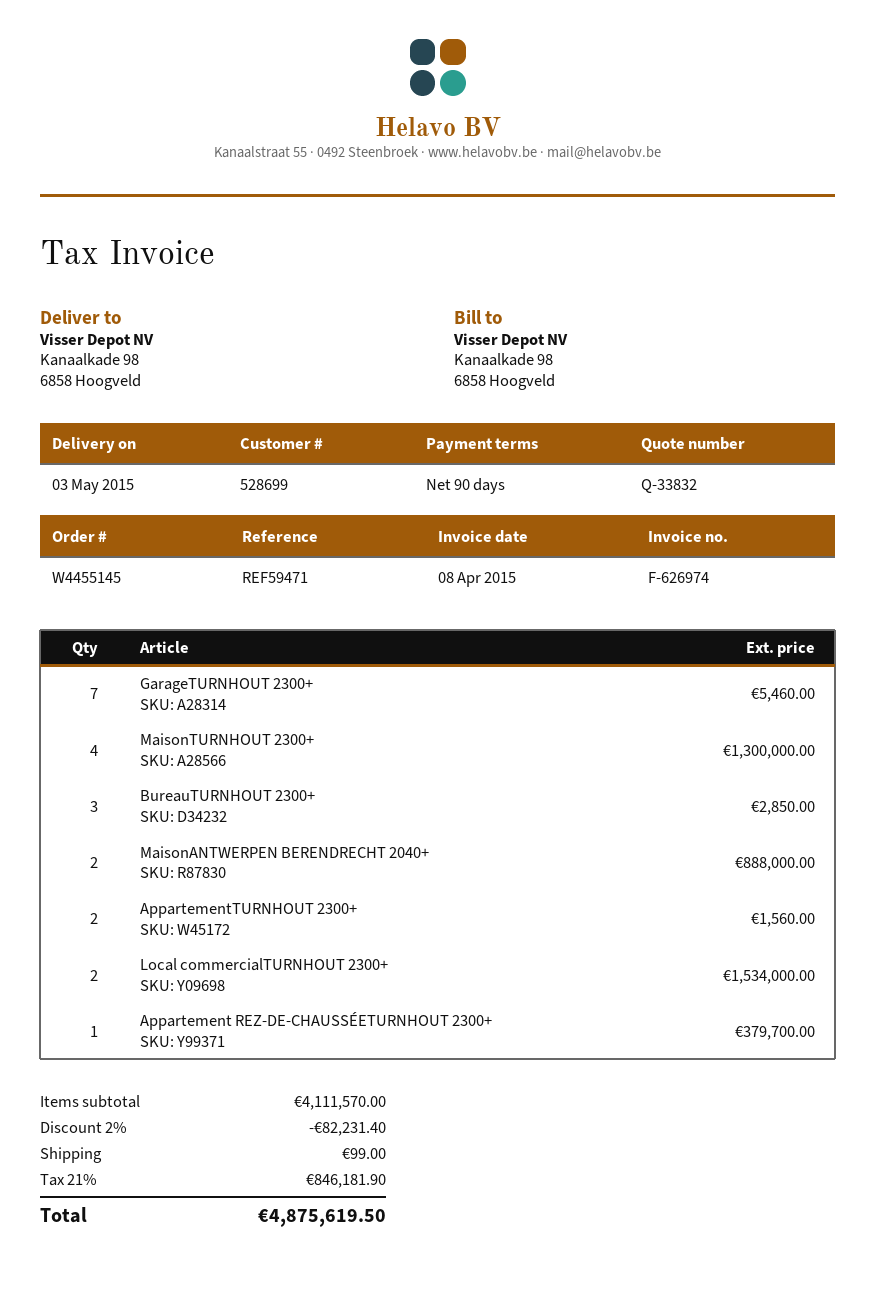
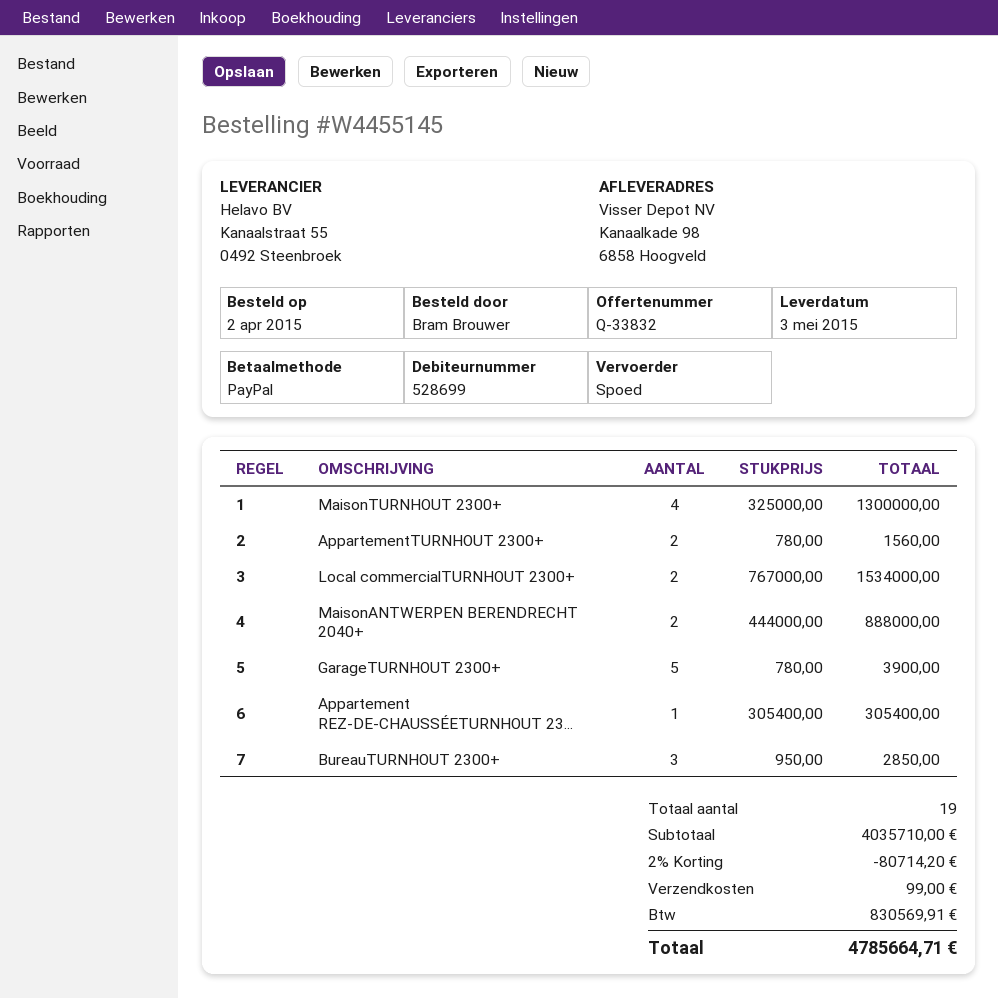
GarageTURNHOUT 2300+: 7 for 5460.00 -> 5 for 3900.00
Appartement REZ-DE-CHAUSSÉETURNHOUT 2300+: 1 for 379700.00 -> 1 for 305400.00
subtotal: 4111570.00 -> 4035710.00
discount: 2% = 82231.40 -> 2% = 80714.20
tax: 846181.90 -> 830569.91
total: 4875619.50 -> 4785664.71

